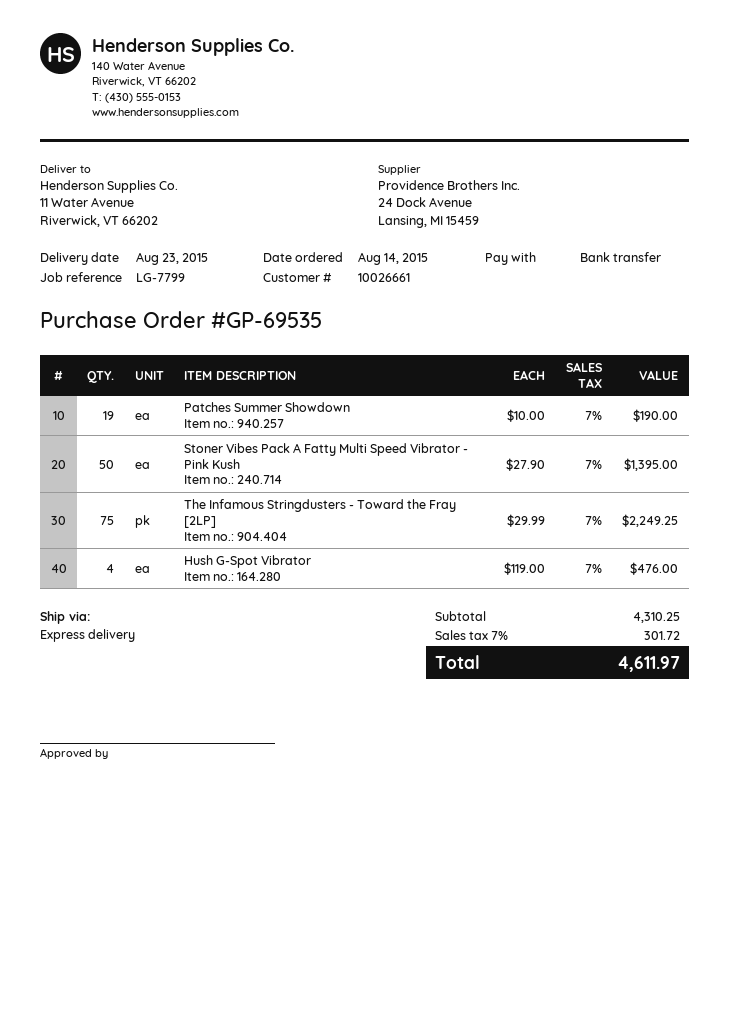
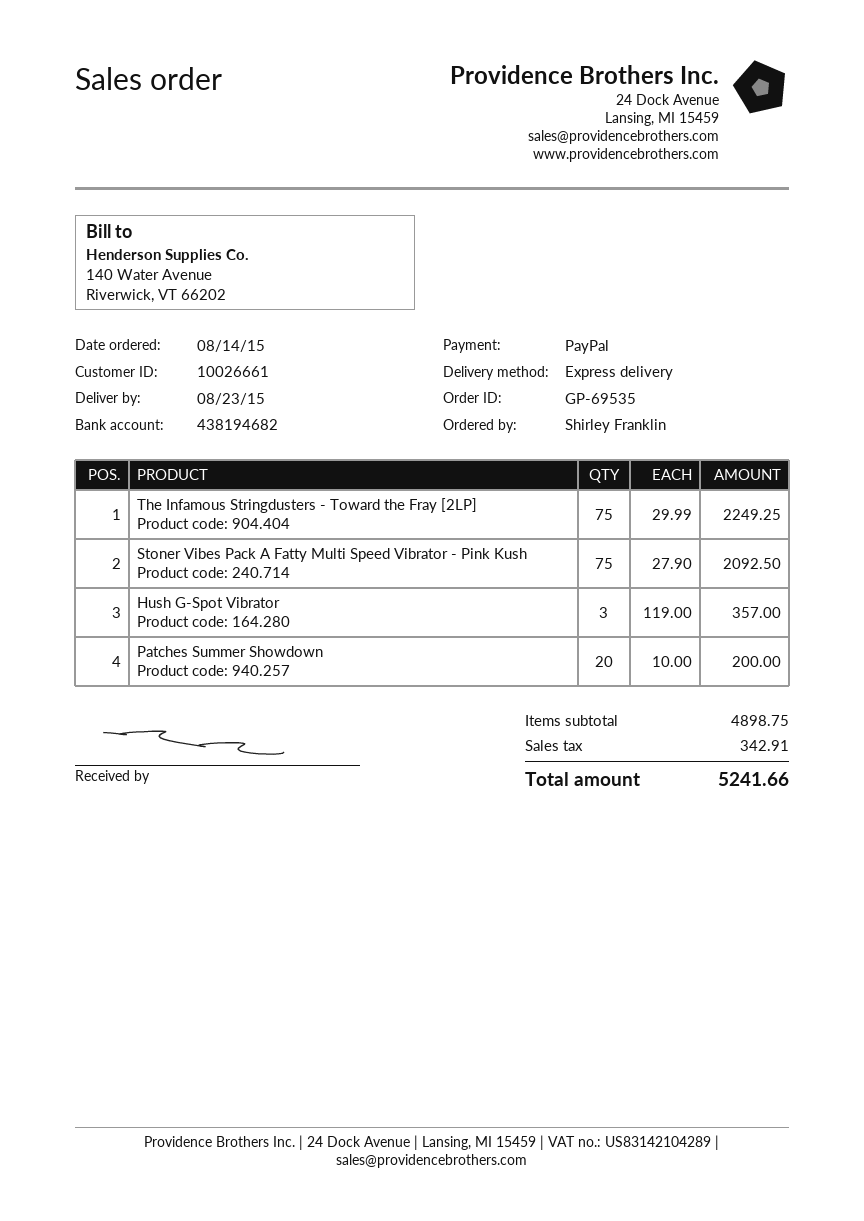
payment method: bank transfer -> PayPal
Patches Summer Showdown: 19 x 10.00 = 190.00 -> 20 x 10.00 = 200.00
Stoner Vibes Pack A Fatty Multi Speed Vibrator - Pink Kush: 50 x 27.90 = 1395.00 -> 75 x 27.90 = 2092.50
Hush G-Spot Vibrator: 4 x 119.00 = 476.00 -> 3 x 119.00 = 357.00
subtotal: 4310.25 -> 4898.75
tax: 301.72 -> 342.91
total: 4611.97 -> 5241.66

